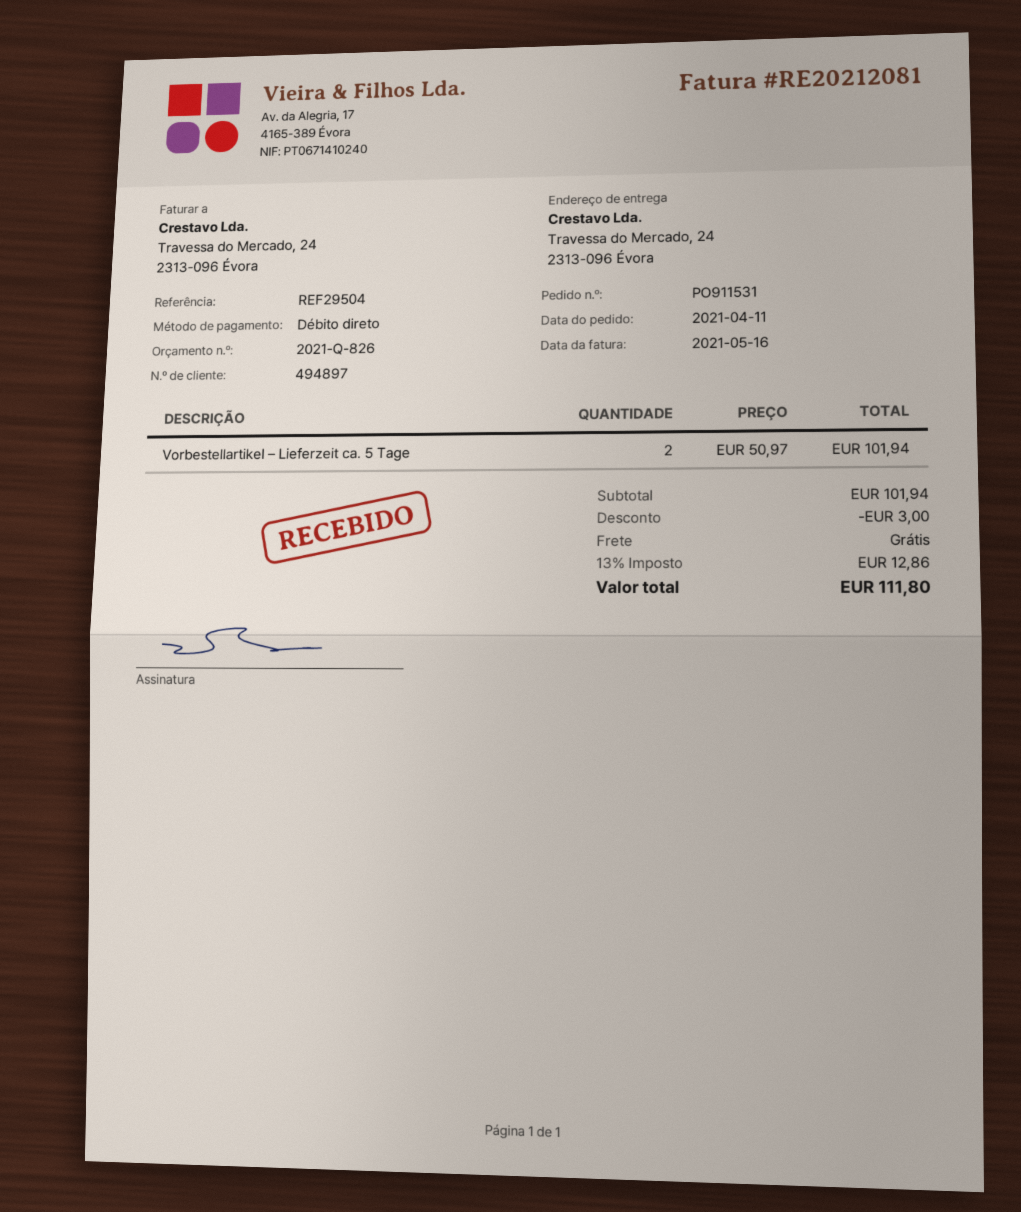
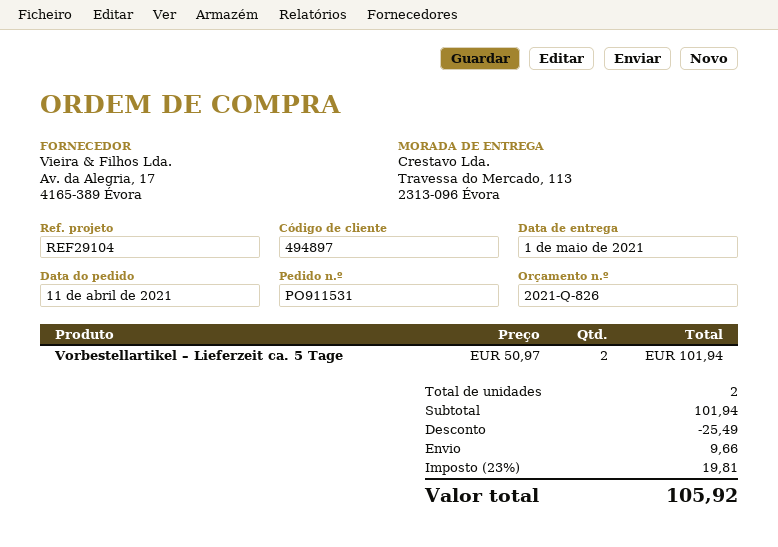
reference: REF29504 -> REF29104
ship to: Travessa do Mercado, 24, 2313-096 Évora -> Travessa do Mercado, 113, 2313-096 Évora
discount: 3.00 -> 25.49
shipping: 0.00 -> 9.66
tax: 13% = 12.86 -> 23% = 19.81
total: 111.80 -> 105.92

